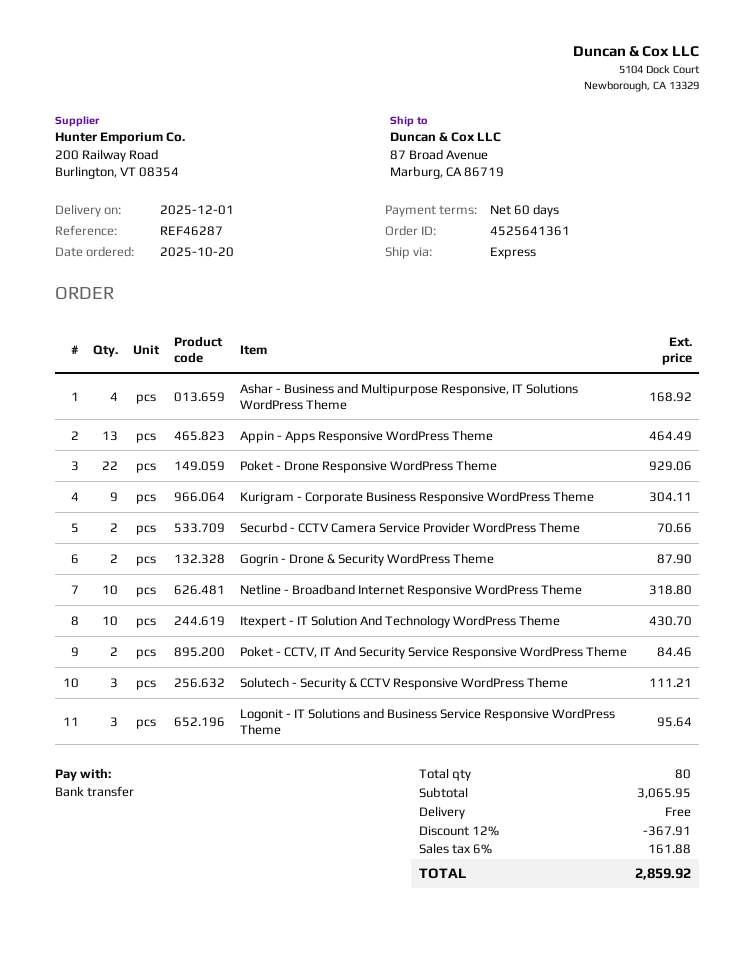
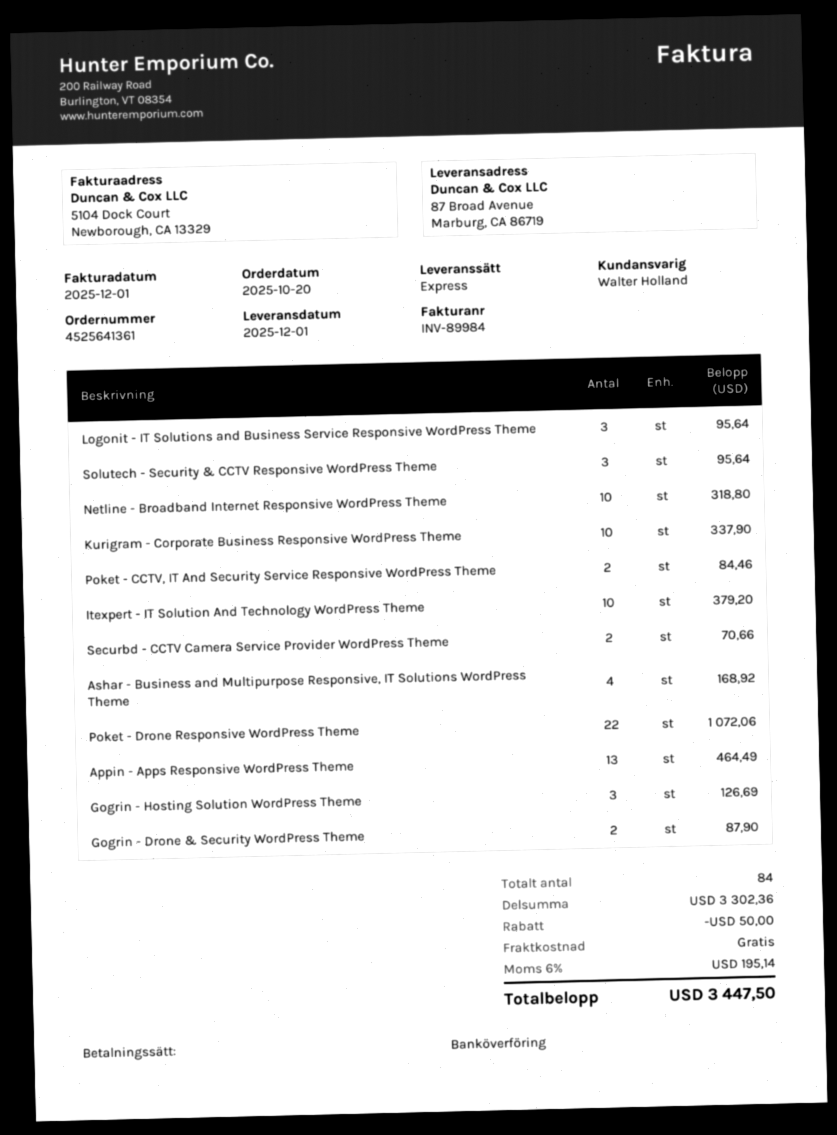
Poket - Drone Responsive WordPress Theme: 22 for 929.06 -> 22 for 1072.06
Kurigram - Corporate Business Responsive WordPress Theme: 9 for 304.11 -> 10 for 337.90
Itexpert - IT Solution And Technology WordPress Theme: 10 for 430.70 -> 10 for 379.20
Solutech - Security & CCTV Responsive WordPress Theme: 3 for 111.21 -> 3 for 95.64
Gogrin - Hosting Solution WordPress Theme: none -> 3 for 126.69
total quantity: 80 -> 84
subtotal: 3065.95 -> 3302.36
discount: 367.91 -> 50.00
tax: 6% = 161.88 -> 6% = 195.14
total: 2859.92 -> 3447.50

